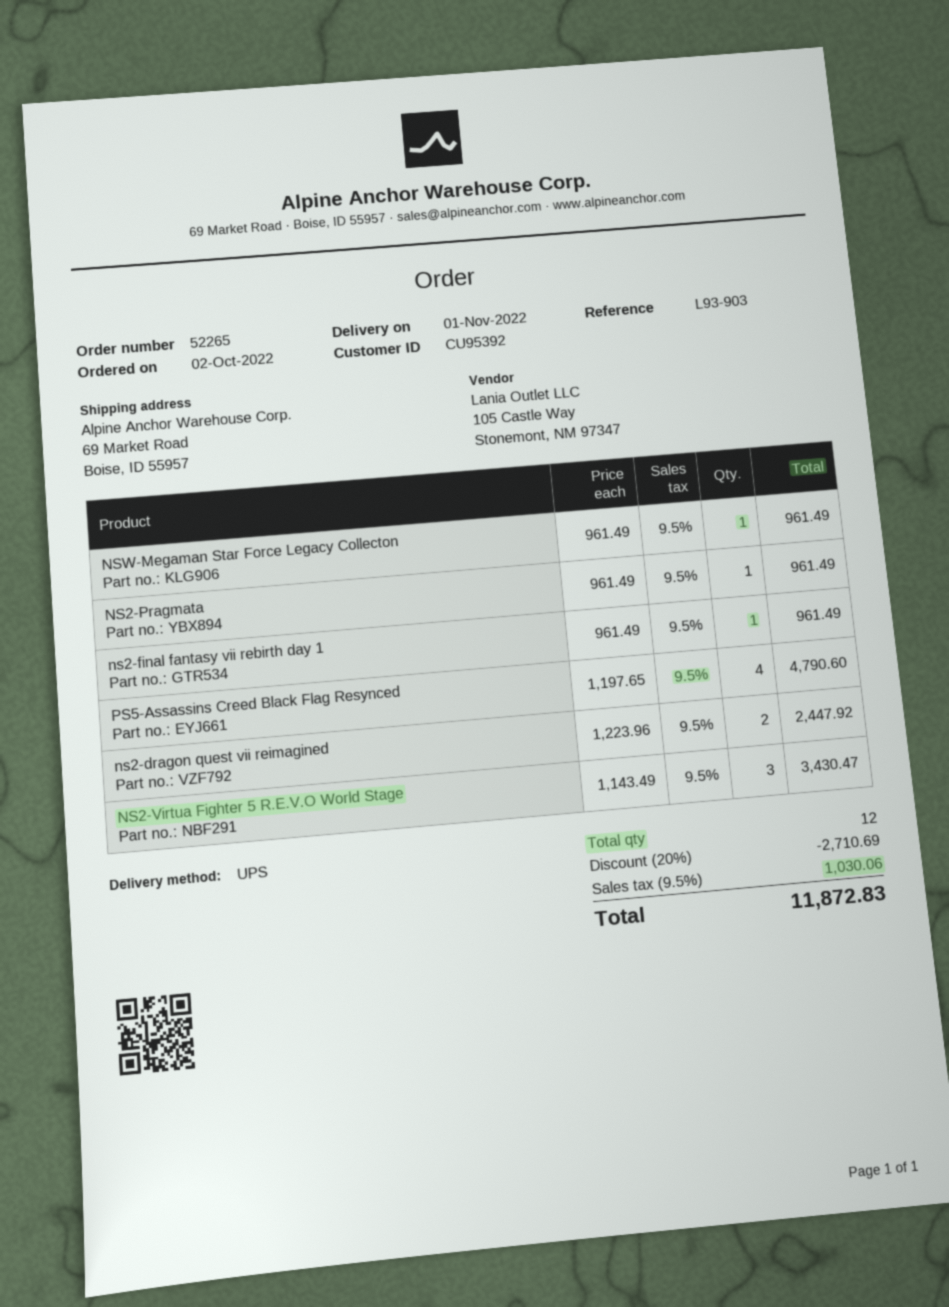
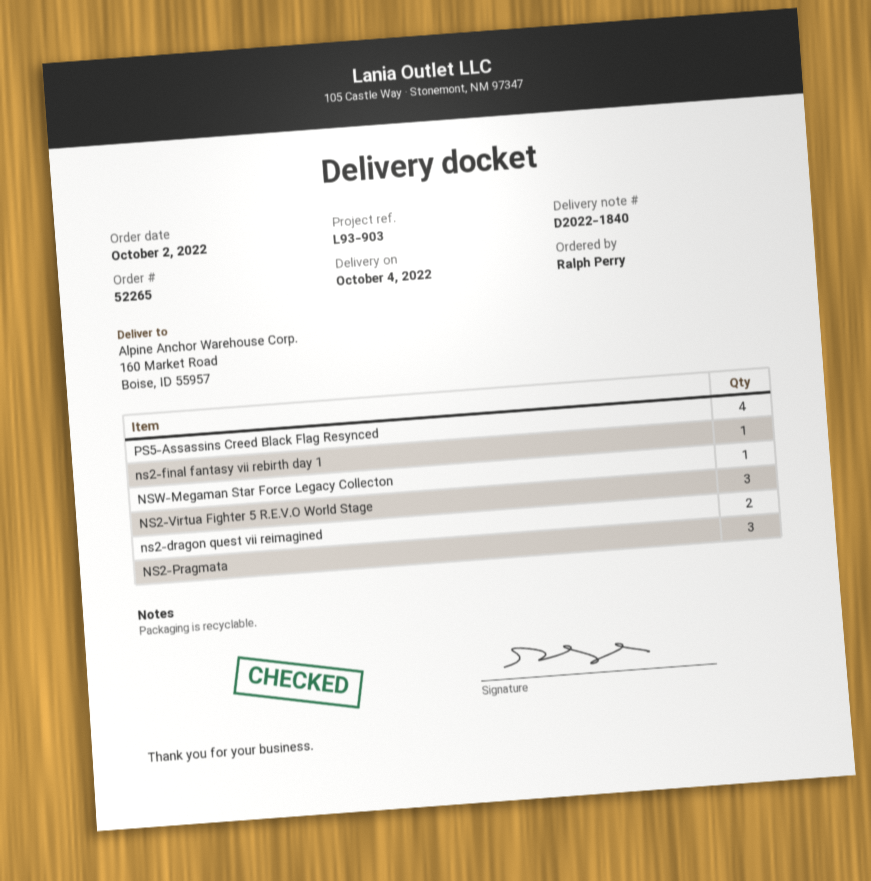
delivery date: 2022-11-01 -> 2022-10-04
ship to: 69 Market Road, Boise, ID 55957 -> 160 Market Road, Boise, ID 55957
NS2-Pragmata: 1 -> 3

